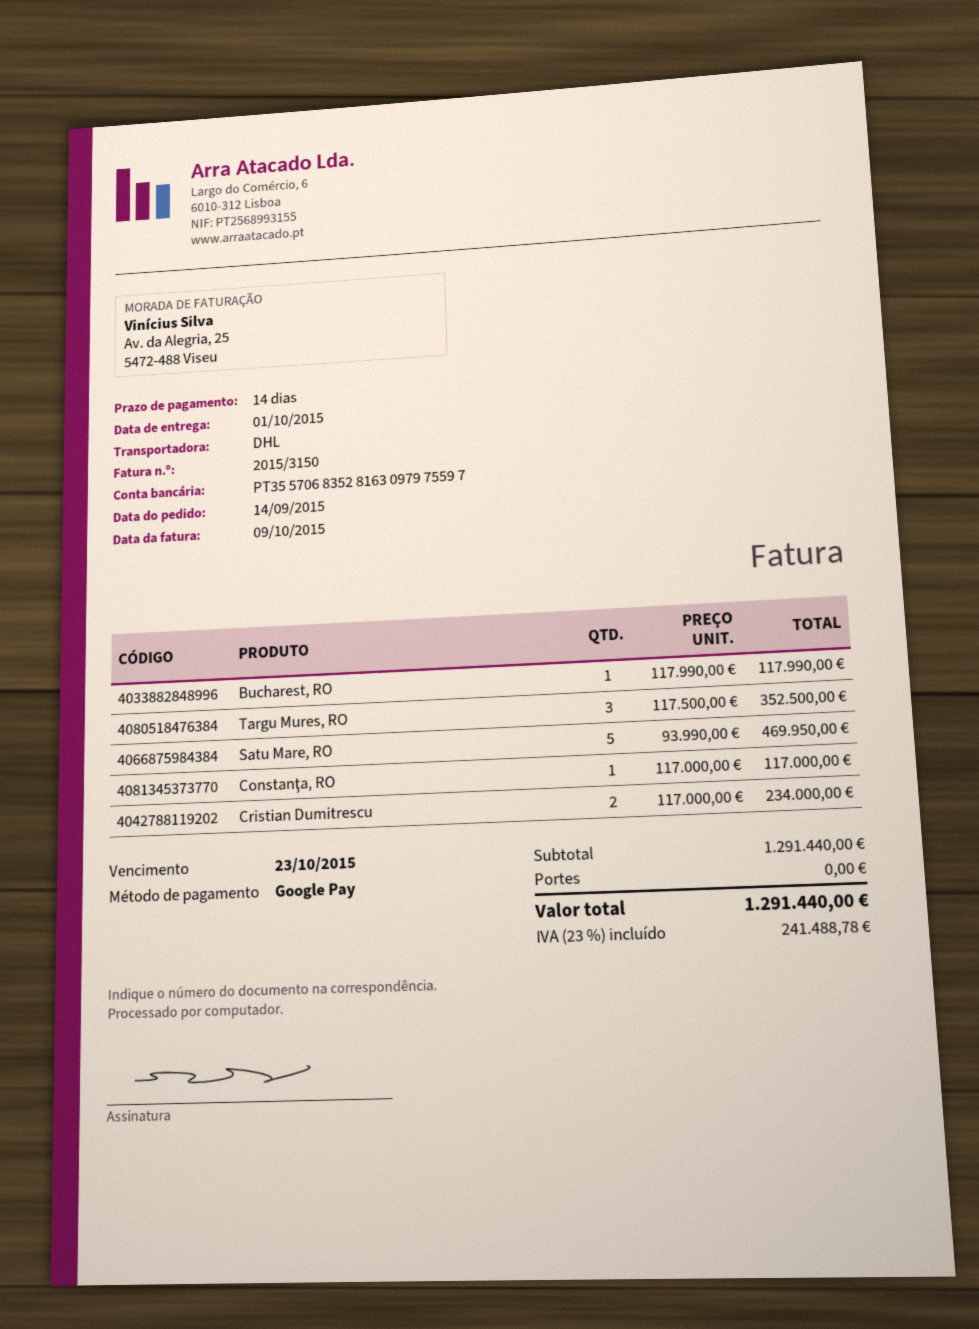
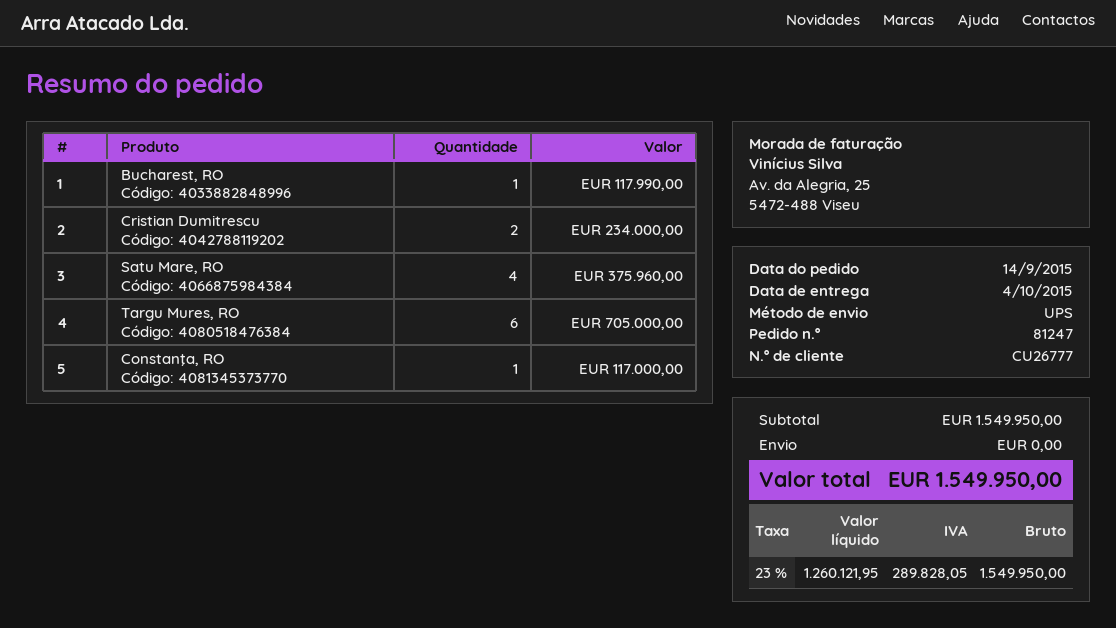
delivery date: 2015-10-01 -> 2015-10-04
shipping method: DHL -> UPS
Targu Mures, RO: 3 for 352500.00 -> 6 for 705000.00
Satu Mare, RO: 5 for 469950.00 -> 4 for 375960.00
subtotal: 1291440.00 -> 1549950.00
tax: 23% = 241488.78 -> 23% = 289828.05
total: 1291440.00 -> 1549950.00

